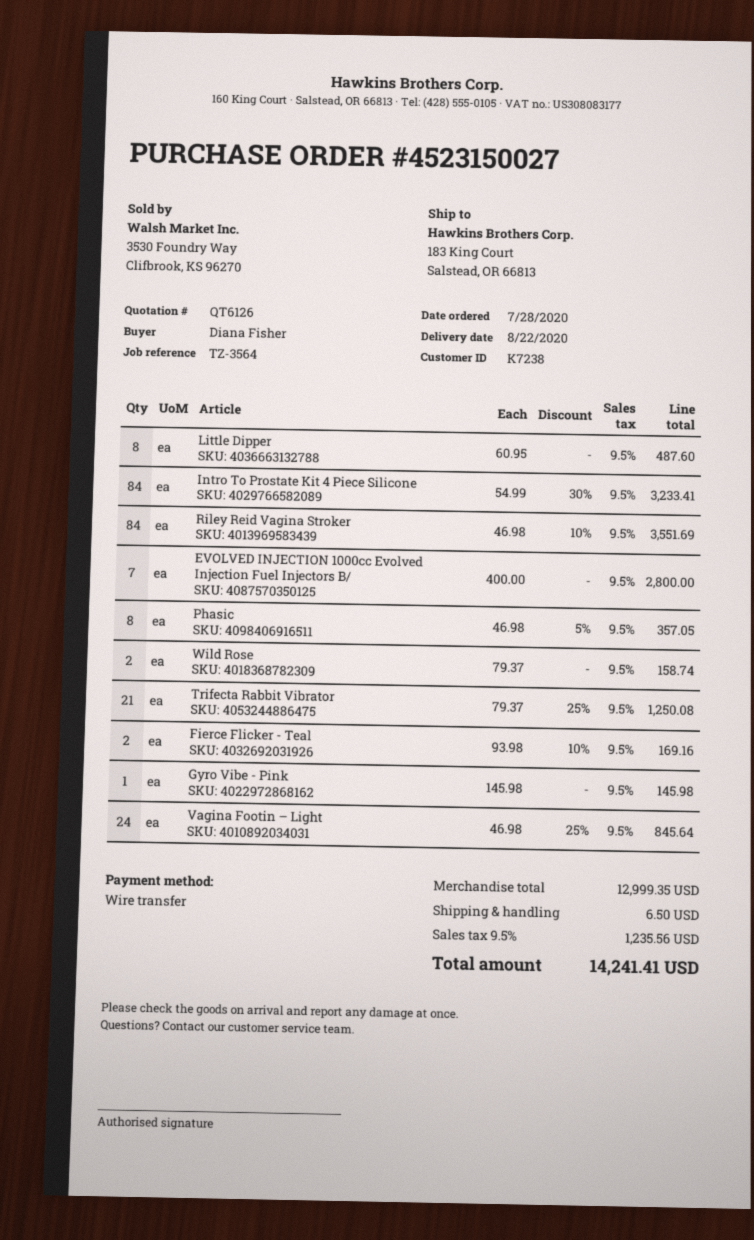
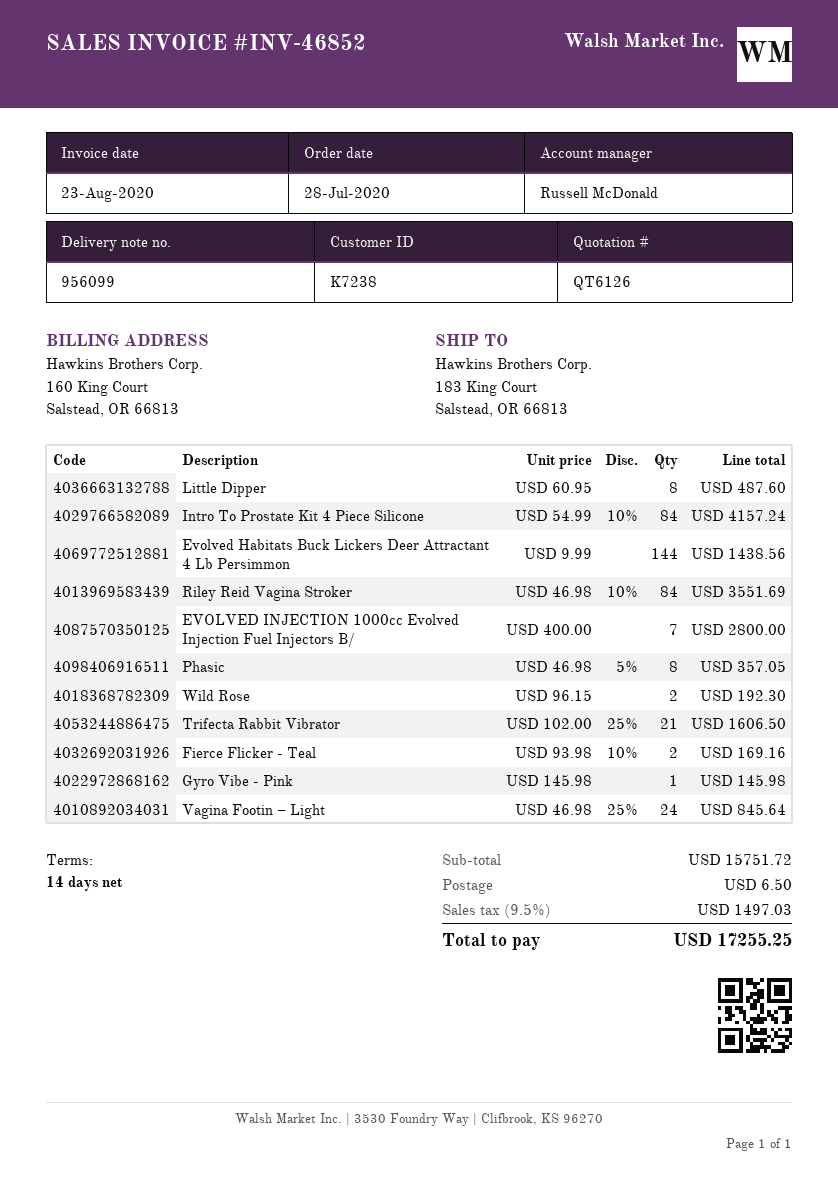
Intro To Prostate Kit 4 Piece Silicone: 84 x 54.99 - 30% = 3233.41 -> 84 x 54.99 - 10% = 4157.24
Wild Rose: 2 x 79.37 = 158.74 -> 2 x 96.15 = 192.30
Trifecta Rabbit Vibrator: 21 x 79.37 - 25% = 1250.08 -> 21 x 102.00 - 25% = 1606.50
Evolved Habitats Buck Lickers Deer Attractant 4 Lb Persimmon: none -> 144 x 9.99 = 1438.56
subtotal: 12999.35 -> 15751.72
tax: 9.5% = 1235.56 -> 9.5% = 1497.03
total: 14241.41 -> 17255.25

